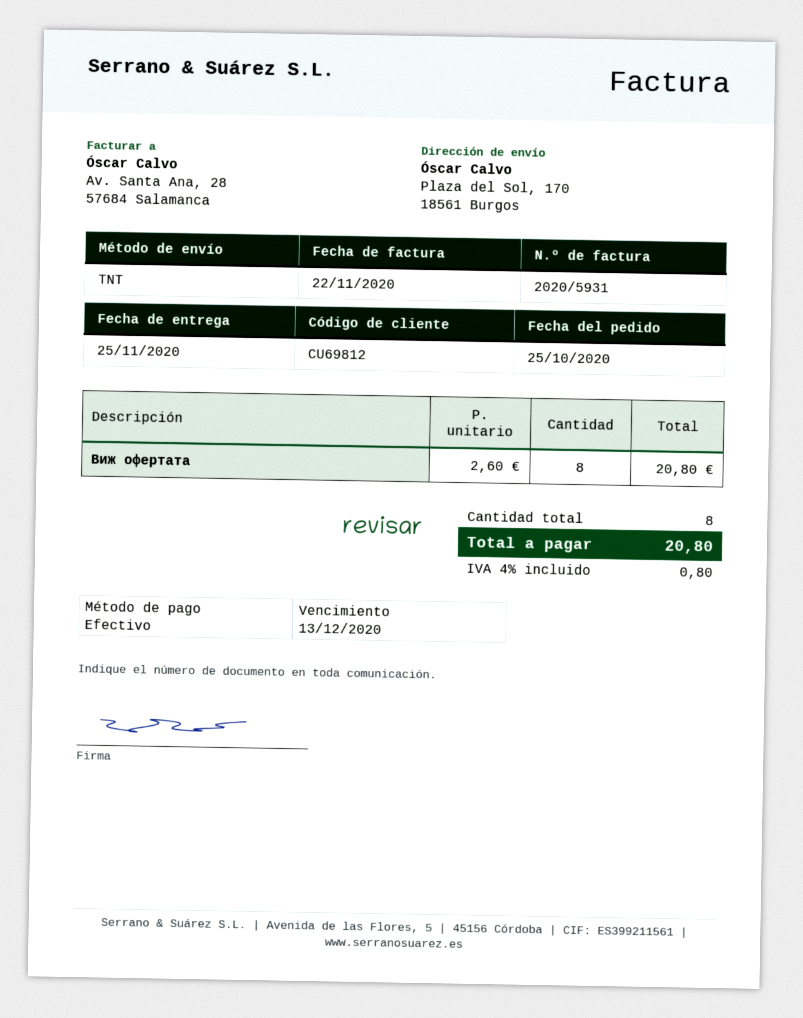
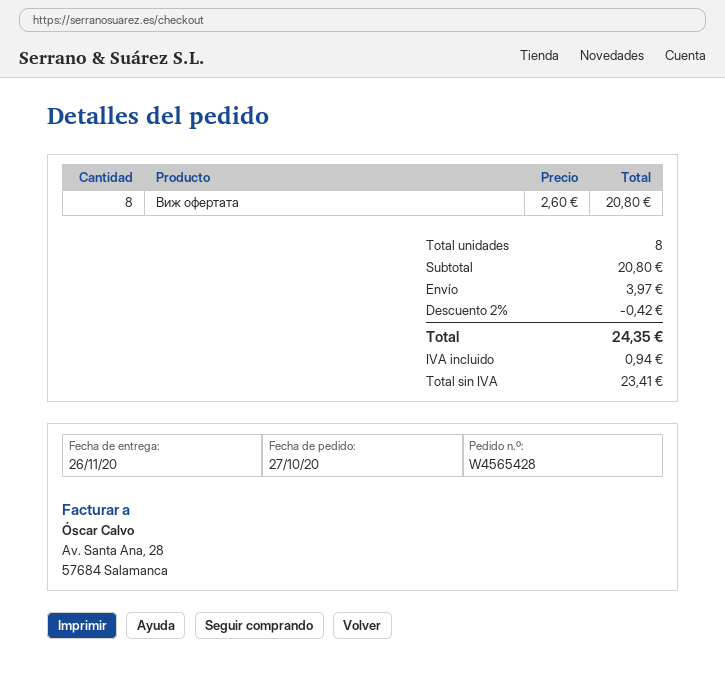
order date: 2020-10-25 -> 2020-10-27
delivery date: 2020-11-25 -> 2020-11-26
discount: none -> 2% = 0.42
shipping: none -> 3.97
tax: 0.80 -> 0.94
total: 20.80 -> 24.35

